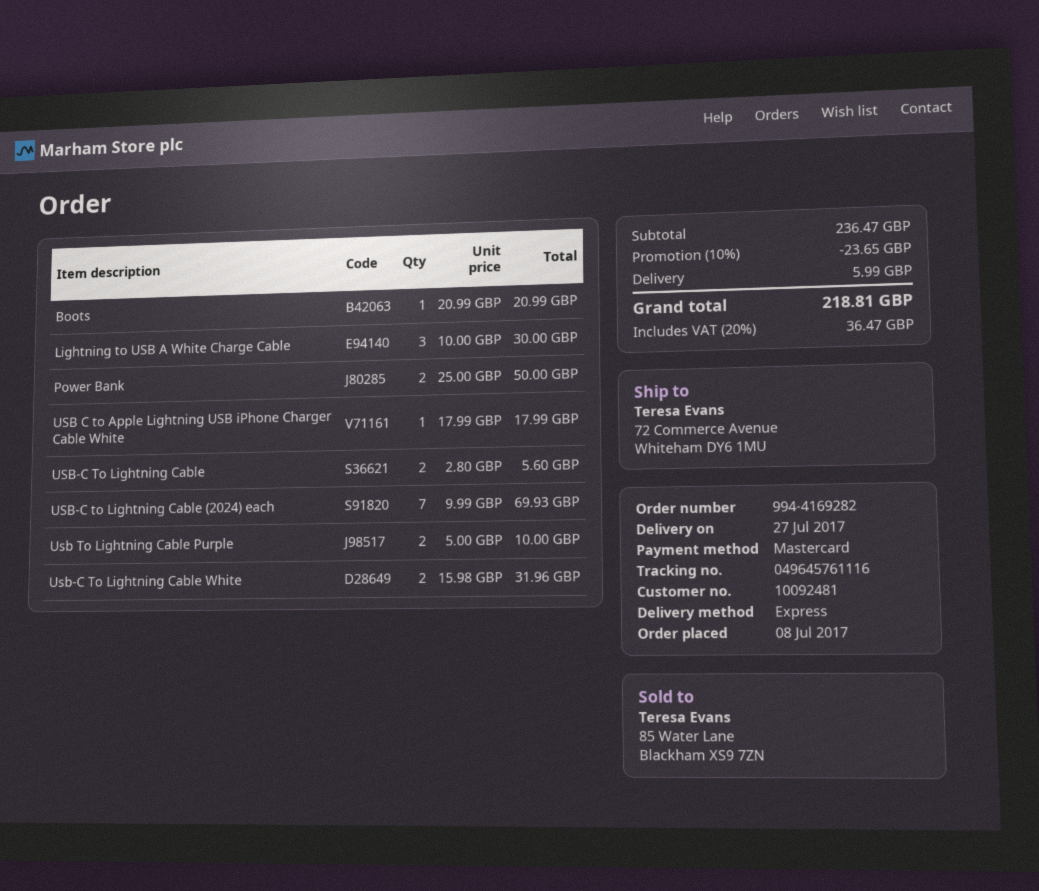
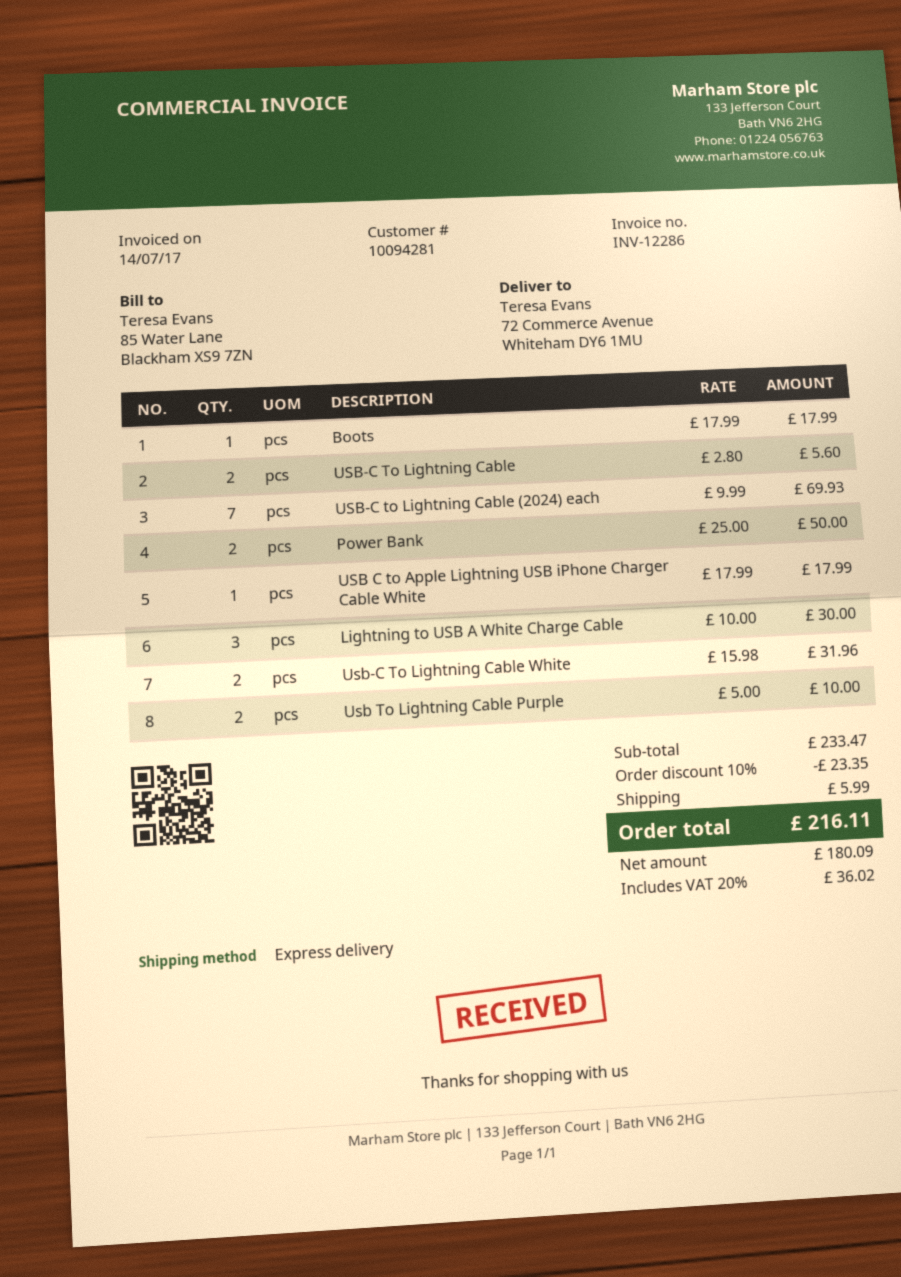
customer number: 10092481 -> 10094281
Boots: 1 x 20.99 = 20.99 -> 1 x 17.99 = 17.99
subtotal: 236.47 -> 233.47
discount: 10% = 23.65 -> 10% = 23.35
tax: 20% = 36.47 -> 20% = 36.02
total: 218.81 -> 216.11

